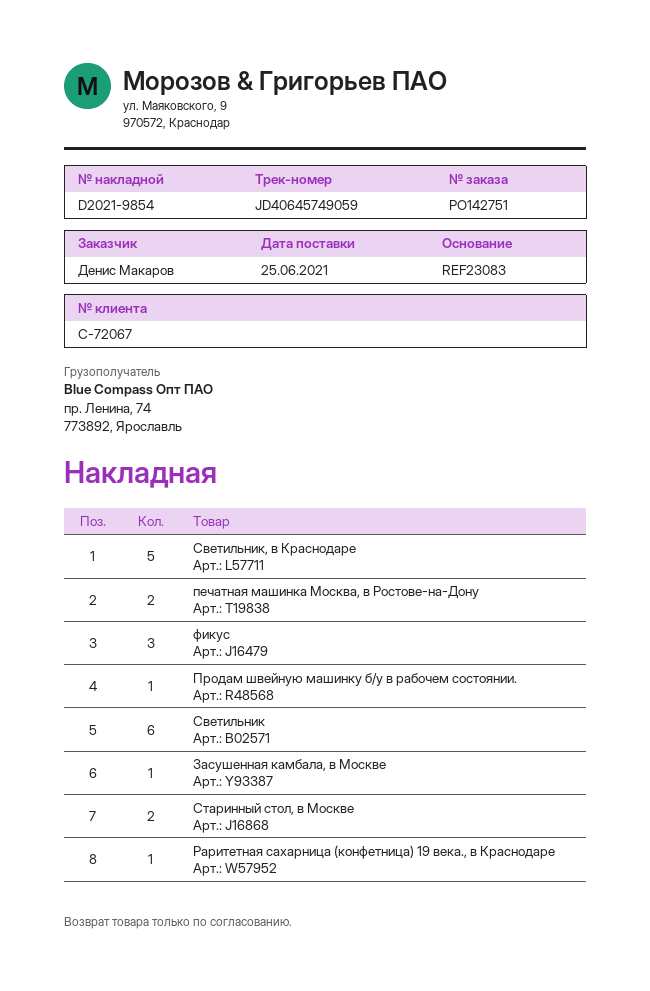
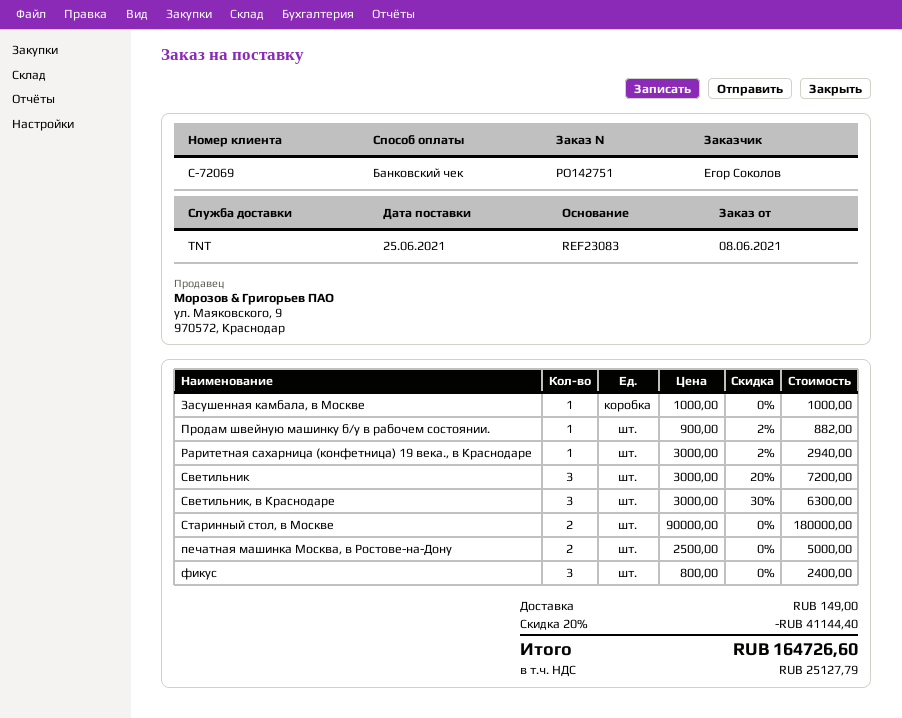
customer number: C-72067 -> C-72069
ordered by: Денис Макаров -> Егор Соколов
Светильник, в Краснодаре: 5 -> 3
Светильник: 6 -> 3

